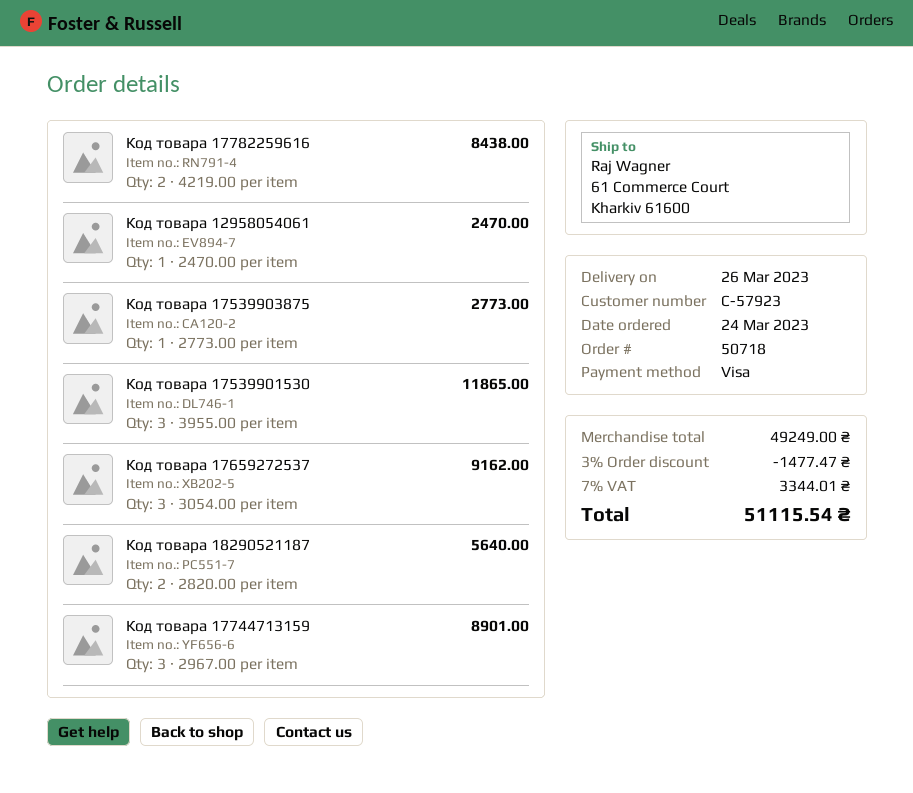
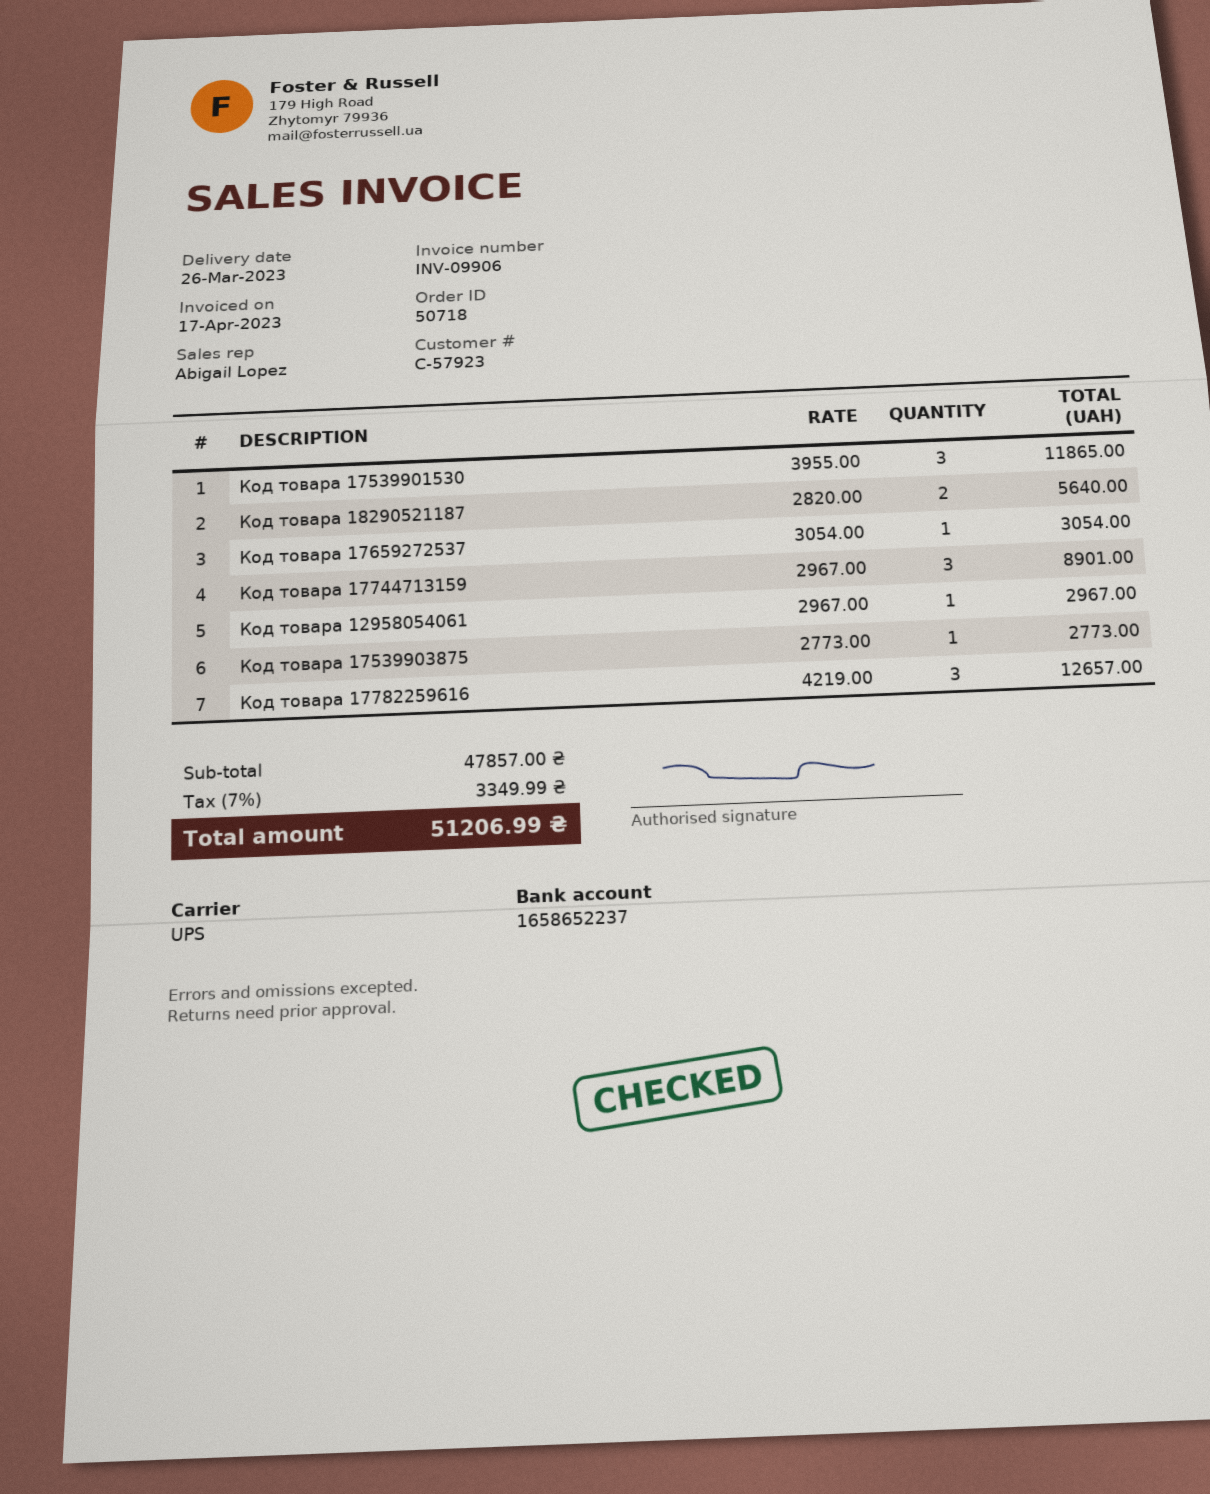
Код товара 17782259616: 2 x 4219.00 = 8438.00 -> 3 x 4219.00 = 12657.00
Код товара 12958054061: 1 x 2470.00 = 2470.00 -> 1 x 2967.00 = 2967.00
Код товара 17659272537: 3 x 3054.00 = 9162.00 -> 1 x 3054.00 = 3054.00
subtotal: 49249.00 -> 47857.00
discount: 3% = 1477.47 -> none
tax: 7% = 3344.01 -> 7% = 3349.99
total: 51115.54 -> 51206.99

